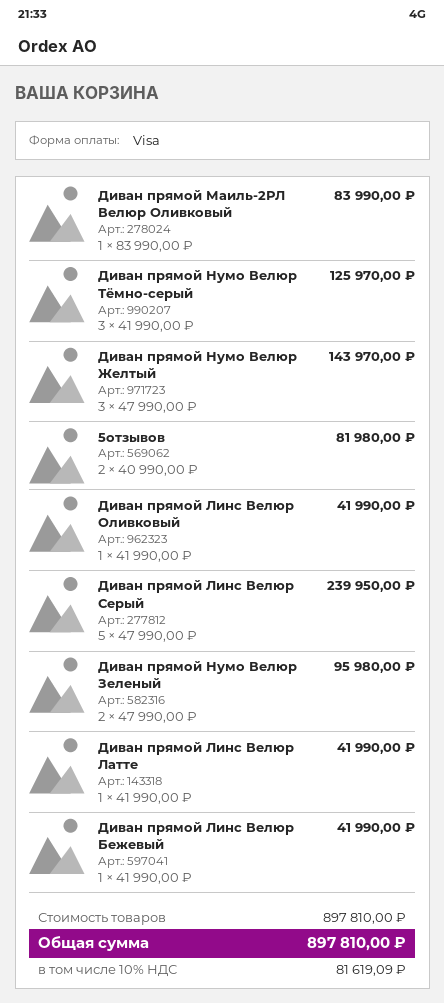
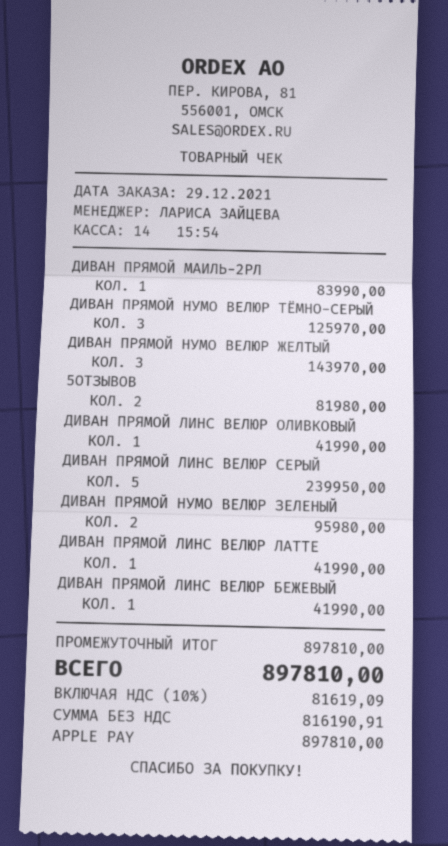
payment method: Visa -> Apple Pay

